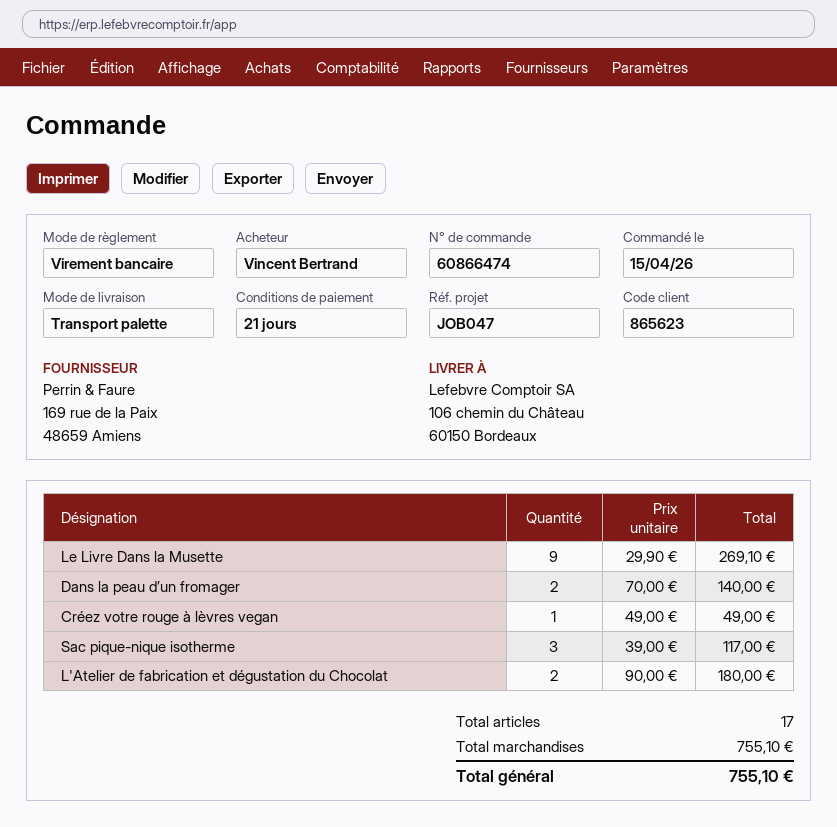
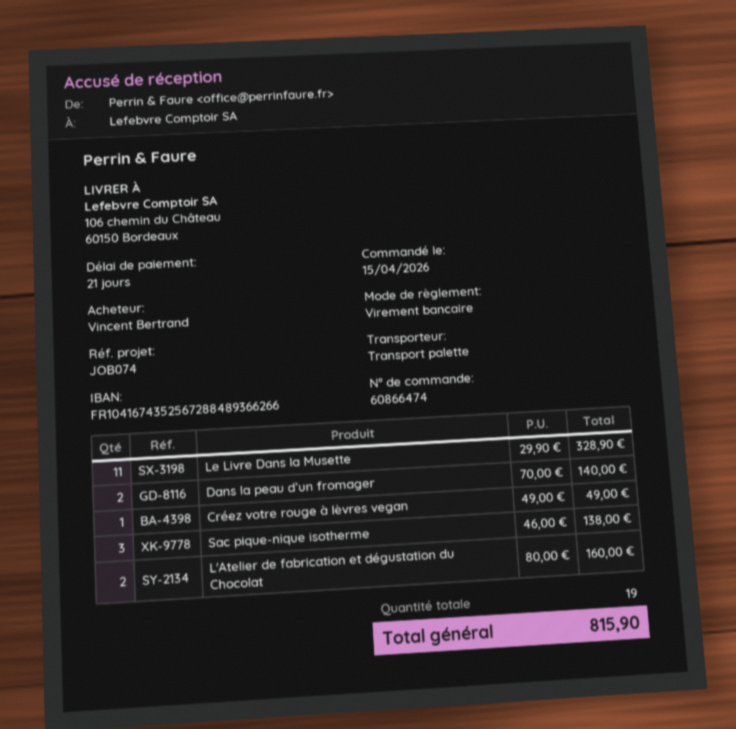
reference: JOB047 -> JOB074
Le Livre Dans la Musette: 9 x 29.90 = 269.10 -> 11 x 29.90 = 328.90
Sac pique-nique isotherme: 3 x 39.00 = 117.00 -> 3 x 46.00 = 138.00
L'Atelier de fabrication et dégustation du Chocolat: 2 x 90.00 = 180.00 -> 2 x 80.00 = 160.00
total quantity: 17 -> 19
total: 755.10 -> 815.90

